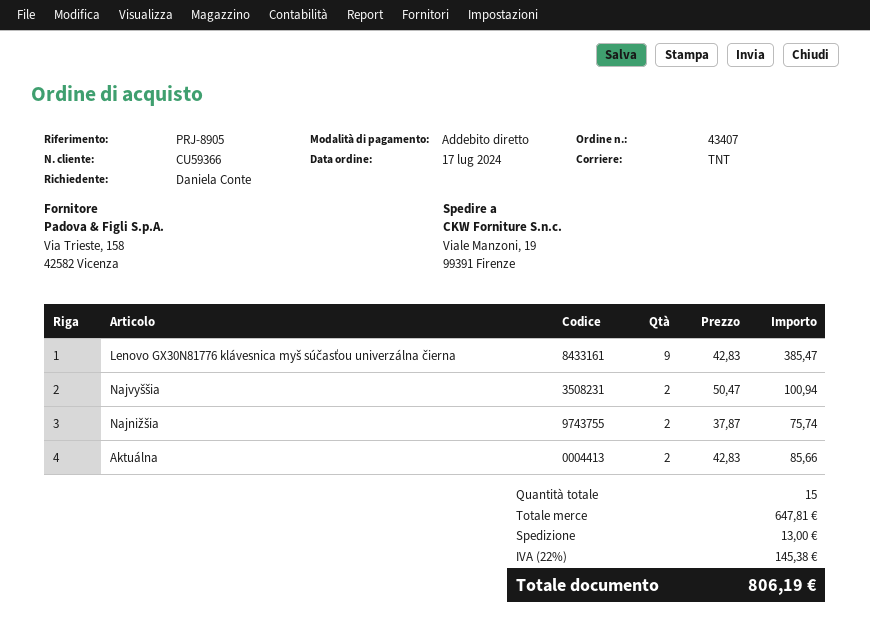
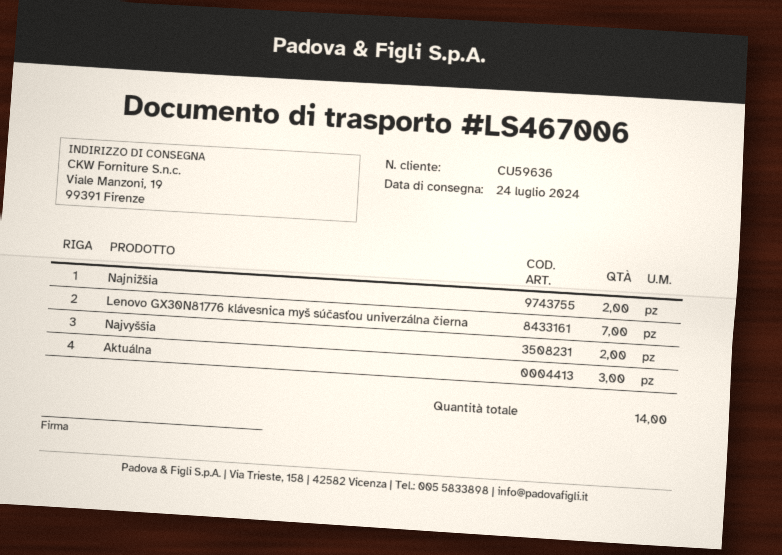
customer number: CU59366 -> CU59636
Lenovo GX30N81776 klávesnica myš súčasťou univerzálna čierna: 9 -> 7
Aktuálna: 2 -> 3
total quantity: 15 -> 14

